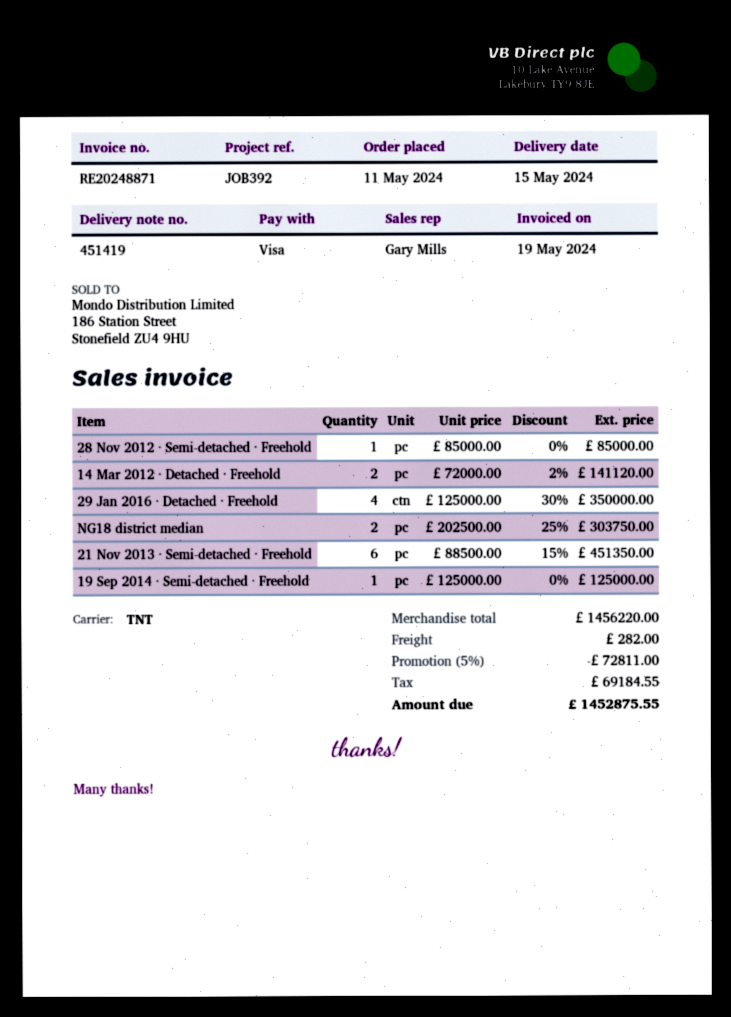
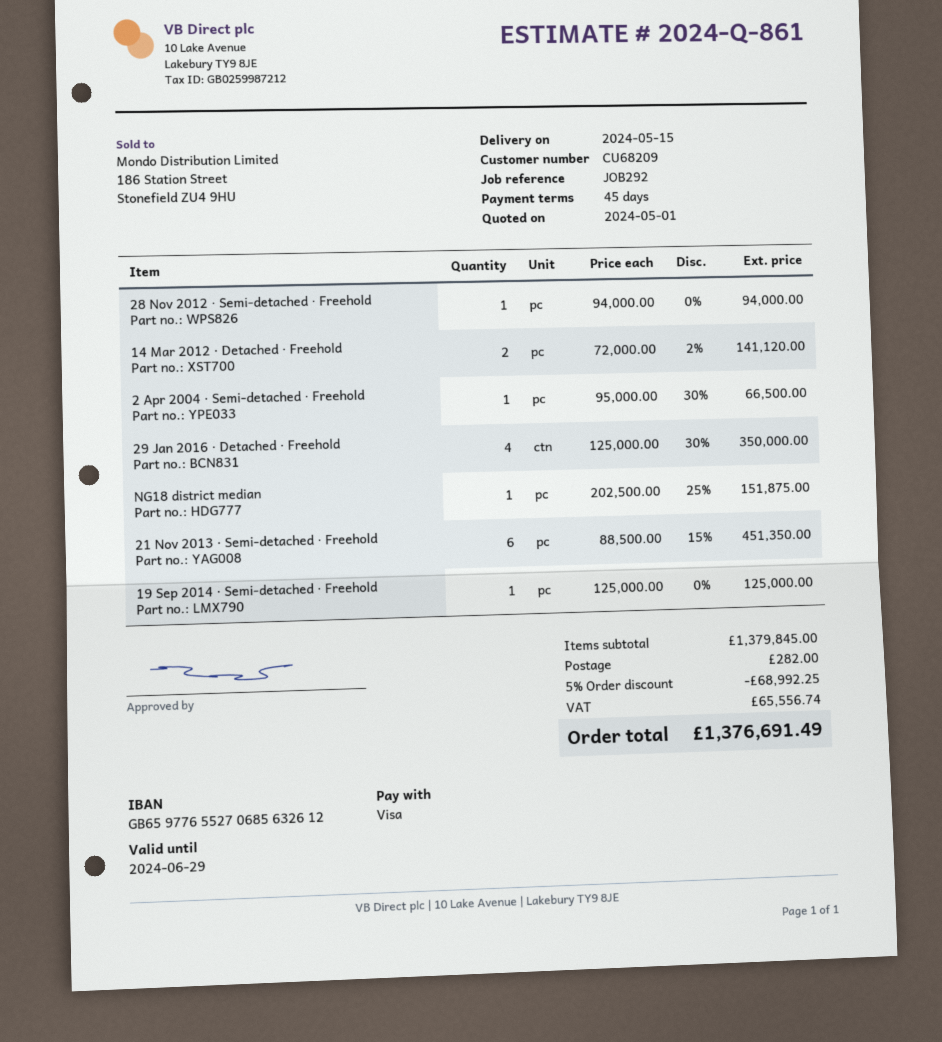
reference: JOB392 -> JOB292
28 Nov 2012 · Semi-detached · Freehold: 1 x 85000.00 = 85000.00 -> 1 x 94000.00 = 94000.00
NG18 district median: 2 x 202500.00 - 25% = 303750.00 -> 1 x 202500.00 - 25% = 151875.00
2 Apr 2004 · Semi-detached · Freehold: none -> 1 x 95000.00 - 30% = 66500.00
subtotal: 1456220.00 -> 1379845.00
discount: 5% = 72811.00 -> 5% = 68992.25
tax: 69184.55 -> 65556.74
total: 1452875.55 -> 1376691.49

